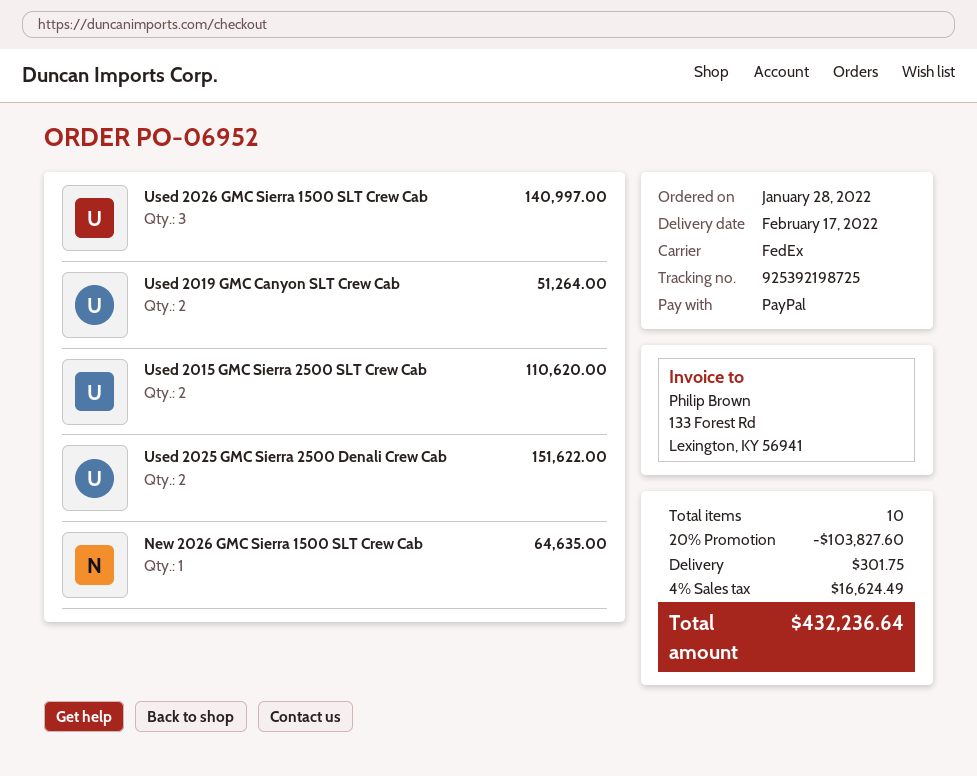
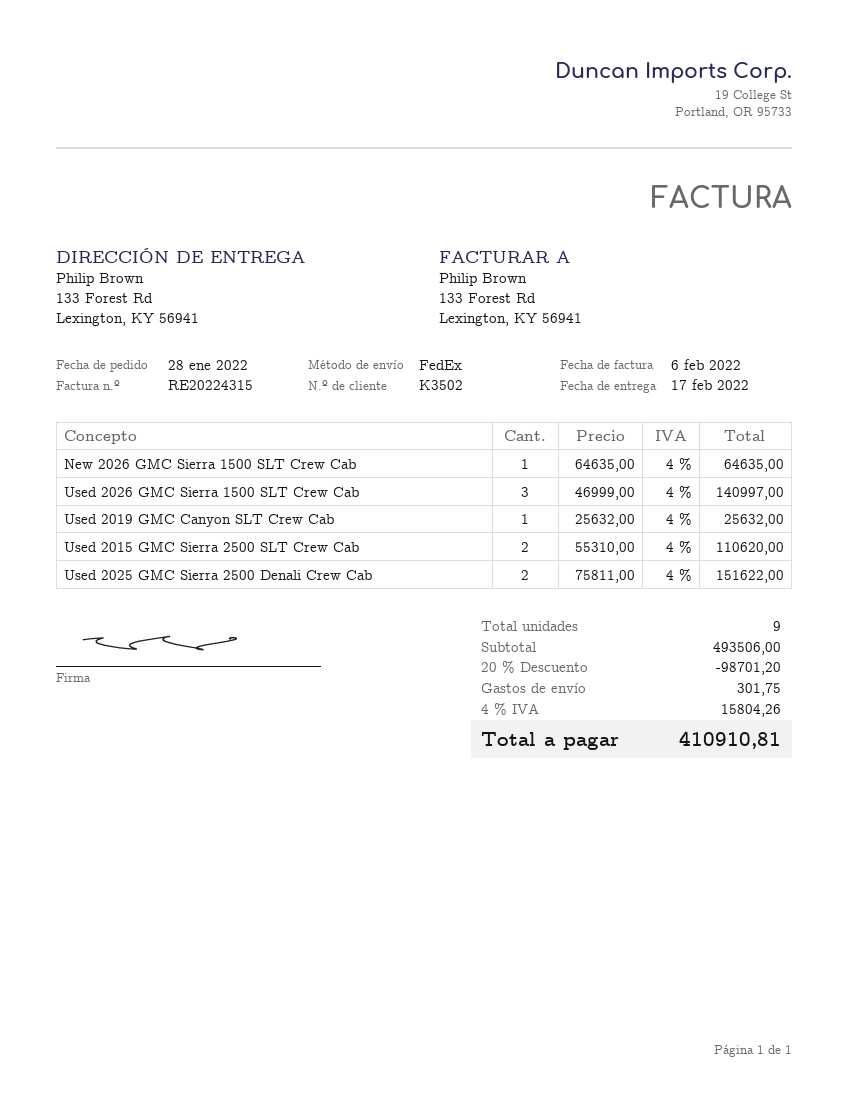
Used 2019 GMC Canyon SLT Crew Cab: 2 for 51264.00 -> 1 for 25632.00
total quantity: 10 -> 9
discount: 20% = 103827.60 -> 20% = 98701.20
tax: 4% = 16624.49 -> 4% = 15804.26
total: 432236.64 -> 410910.81

